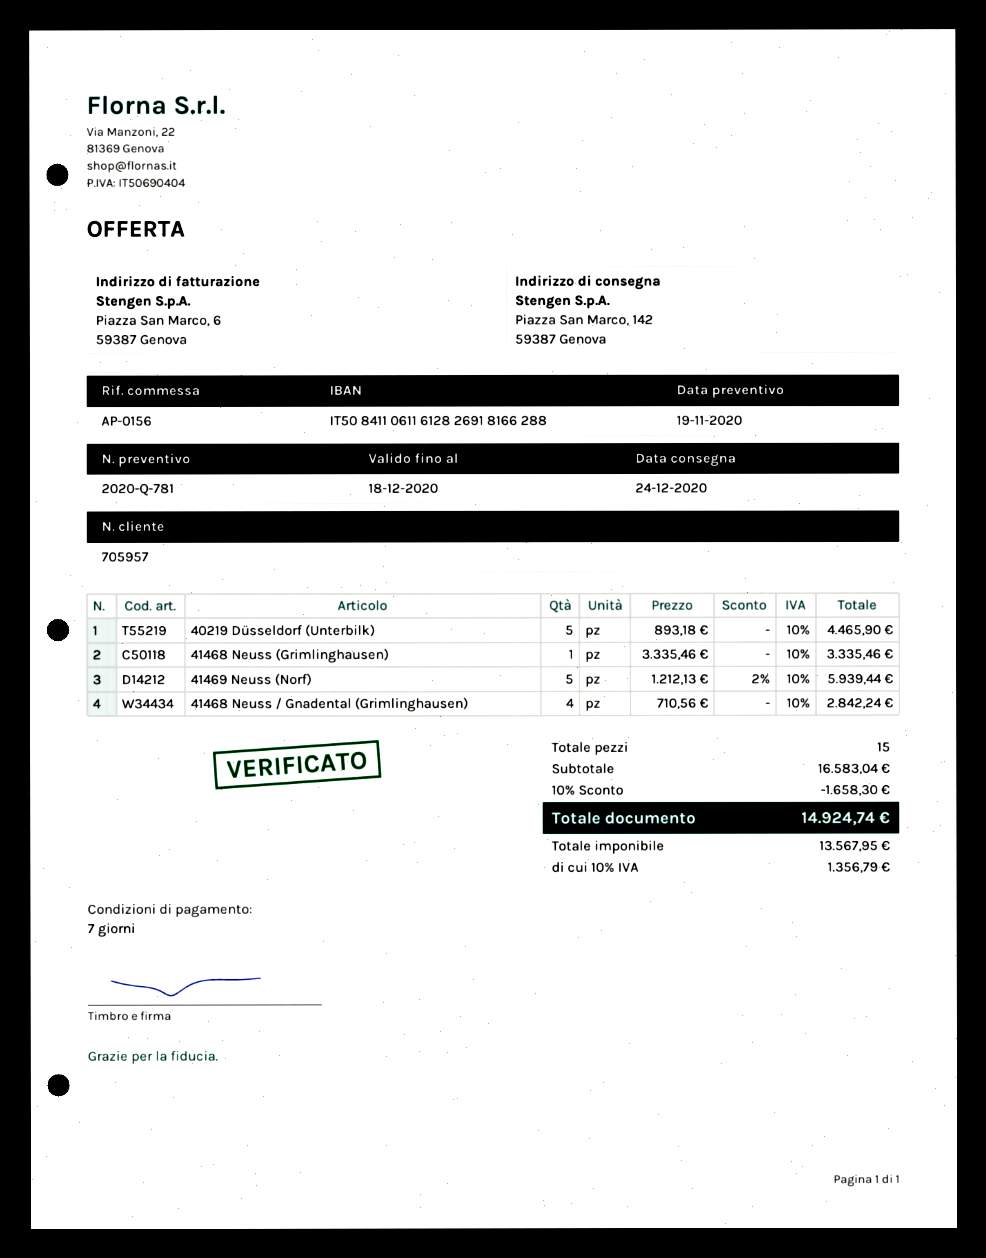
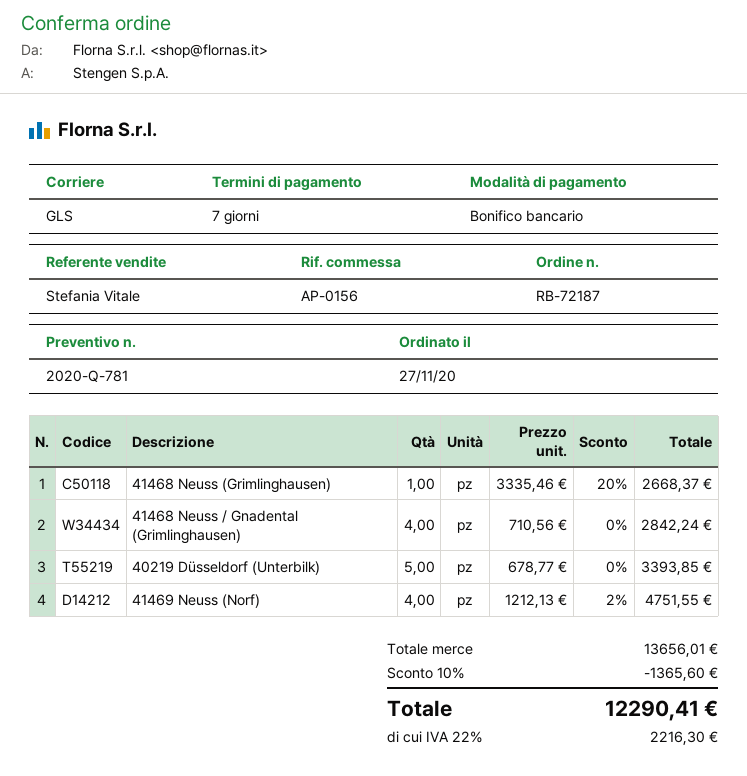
40219 Düsseldorf (Unterbilk): 5 x 893.18 = 4465.90 -> 5 x 678.77 = 3393.85
41468 Neuss (Grimlinghausen): 1 x 3335.46 = 3335.46 -> 1 x 3335.46 - 20% = 2668.37
41469 Neuss (Norf): 5 x 1212.13 - 2% = 5939.44 -> 4 x 1212.13 - 2% = 4751.55
subtotal: 16583.04 -> 13656.01
discount: 10% = 1658.30 -> 10% = 1365.60
tax: 10% = 1356.79 -> 22% = 2216.30
total: 14924.74 -> 12290.41

